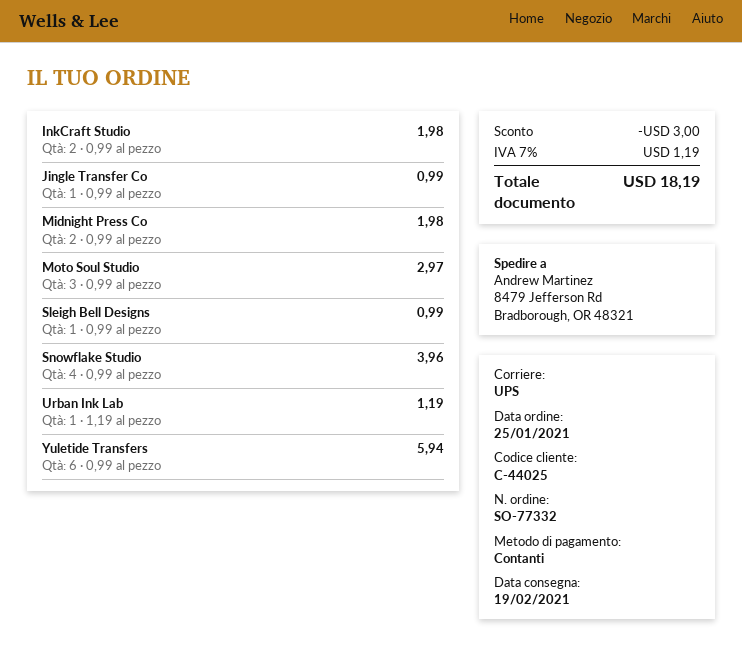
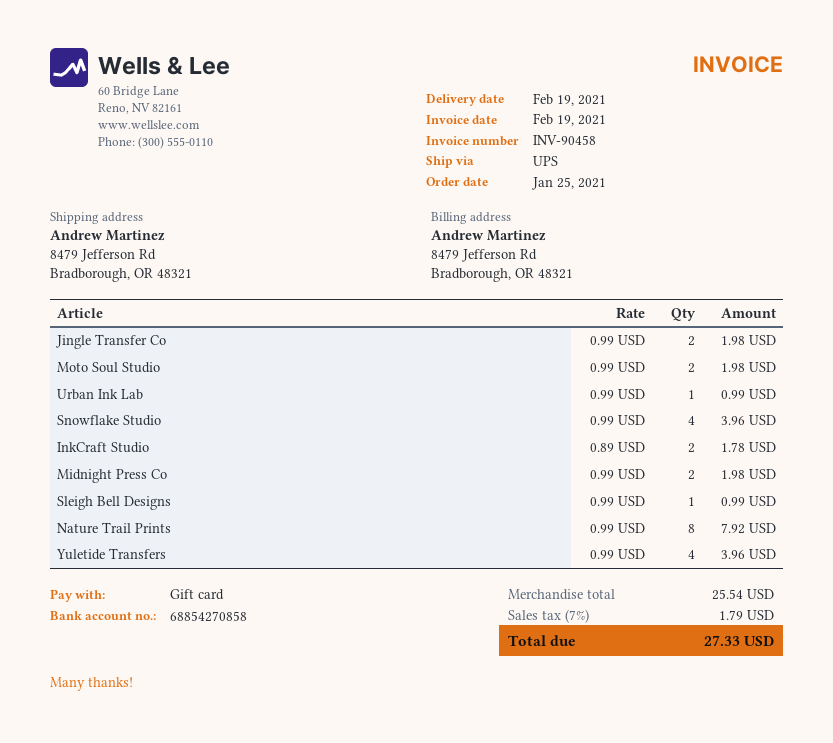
payment method: cash -> gift card
InkCraft Studio: 2 x 0.99 = 1.98 -> 2 x 0.89 = 1.78
Jingle Transfer Co: 1 x 0.99 = 0.99 -> 2 x 0.99 = 1.98
Moto Soul Studio: 3 x 0.99 = 2.97 -> 2 x 0.99 = 1.98
Urban Ink Lab: 1 x 1.19 = 1.19 -> 1 x 0.99 = 0.99
Yuletide Transfers: 6 x 0.99 = 5.94 -> 4 x 0.99 = 3.96
Nature Trail Prints: none -> 8 x 0.99 = 7.92
discount: 3.00 -> none
tax: 7% = 1.19 -> 7% = 1.79
total: 18.19 -> 27.33

